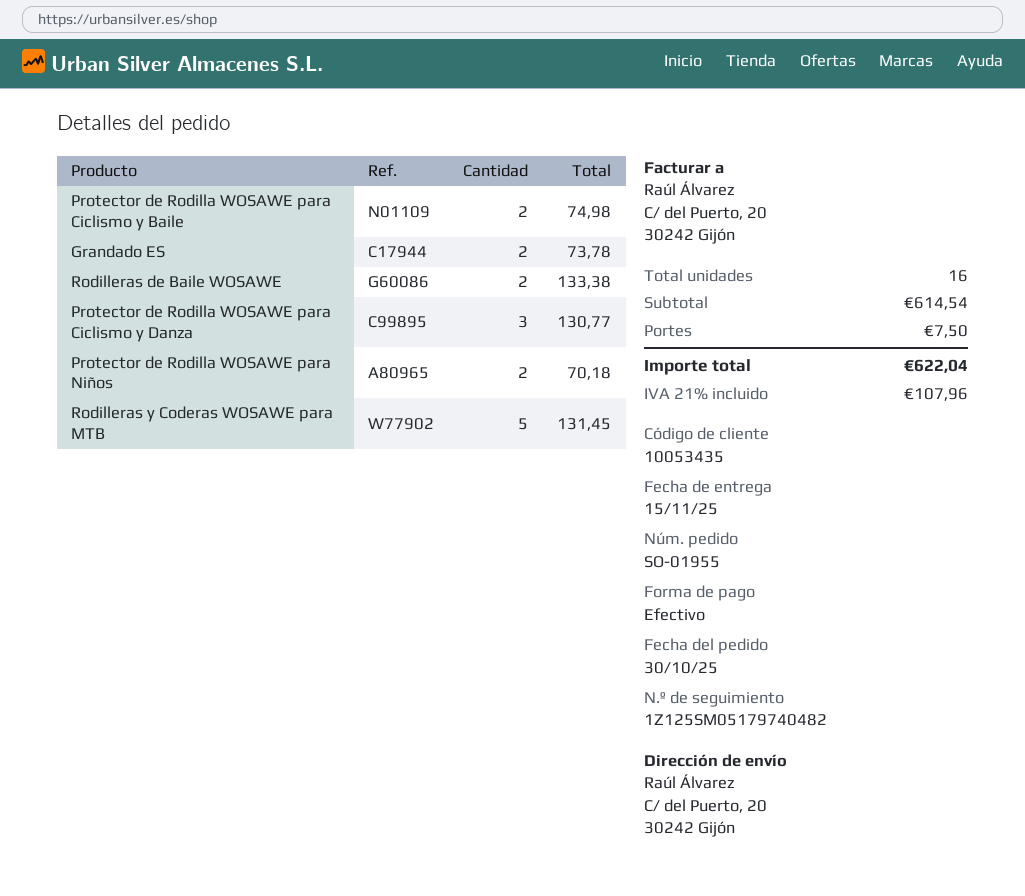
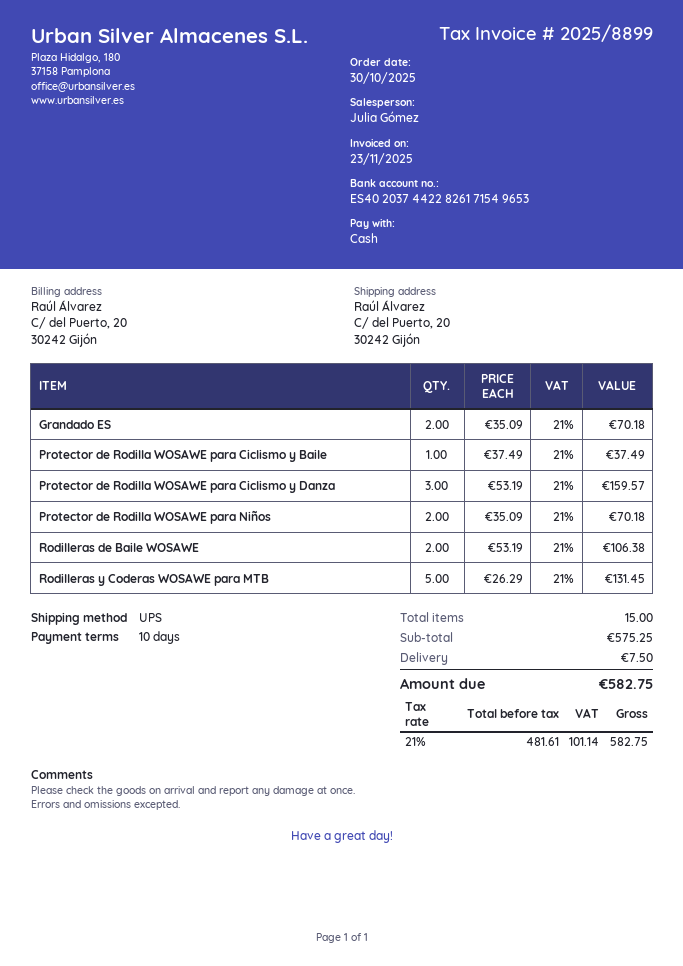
Protector de Rodilla WOSAWE para Ciclismo y Baile: 2 for 74.98 -> 1 for 37.49
Grandado ES: 2 for 73.78 -> 2 for 70.18
Rodilleras de Baile WOSAWE: 2 for 133.38 -> 2 for 106.38
Protector de Rodilla WOSAWE para Ciclismo y Danza: 3 for 130.77 -> 3 for 159.57
total quantity: 16 -> 15
subtotal: 614.54 -> 575.25
tax: 21% = 107.96 -> 21% = 101.14
total: 622.04 -> 582.75

